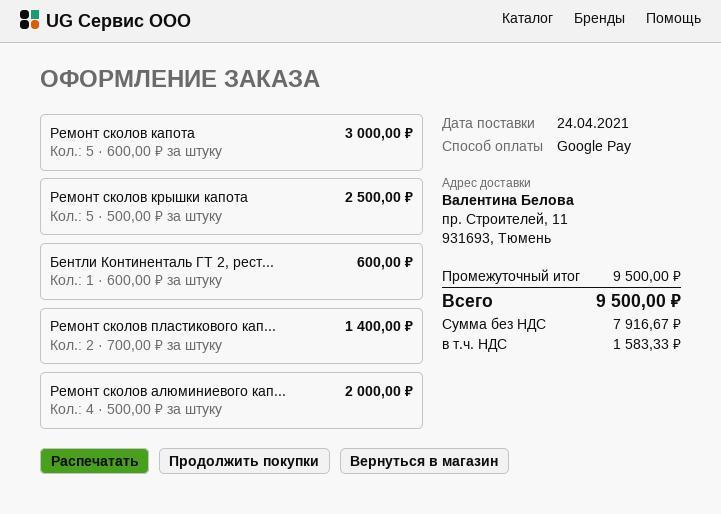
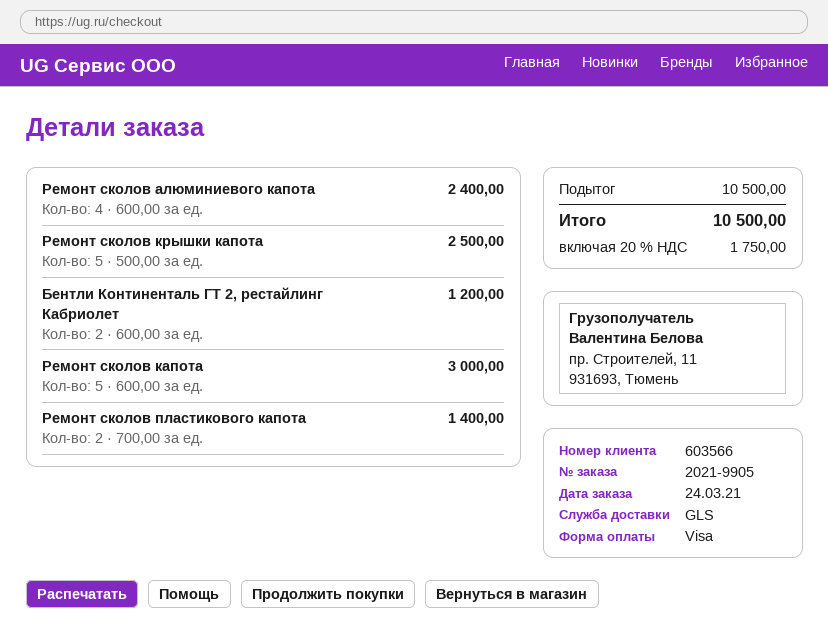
payment method: Google Pay -> Visa
Бентли Континенталь ГТ 2, рест...: 1 x 600.00 = 600.00 -> 2 x 600.00 = 1200.00
Ремонт сколов алюминиевого кап...: 4 x 500.00 = 2000.00 -> 4 x 600.00 = 2400.00
subtotal: 9500.00 -> 10500.00
tax: 1583.33 -> 1750.00
total: 9500.00 -> 10500.00

